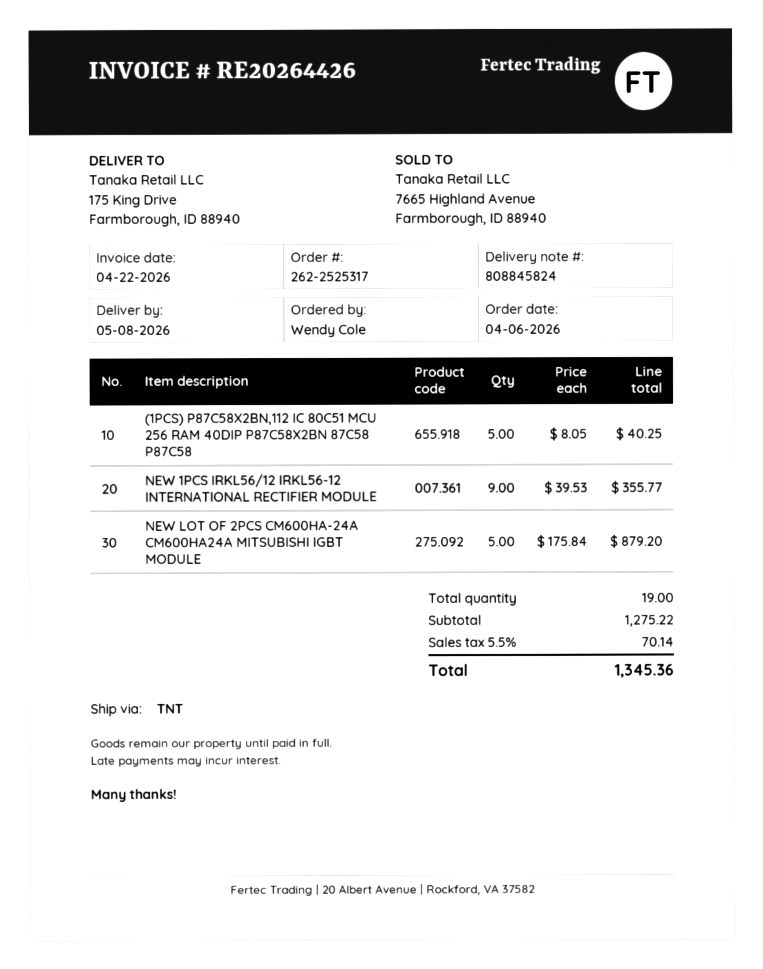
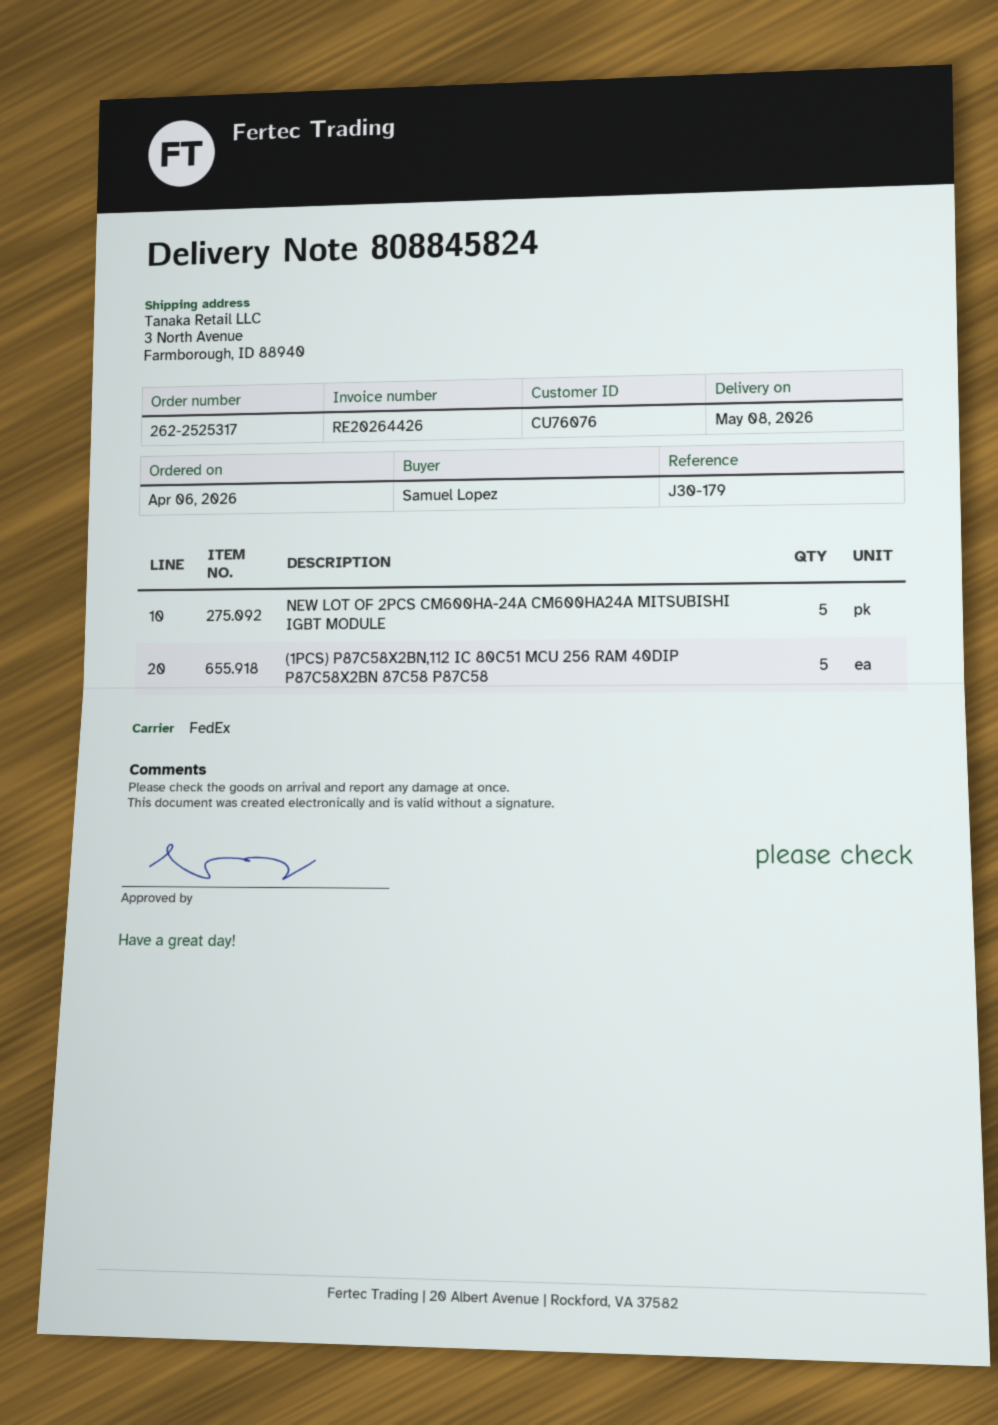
ordered by: Wendy Cole -> Samuel Lopez
shipping method: TNT -> FedEx
ship to: 175 King Drive, Farmborough, ID 88940 -> 3 North Avenue, Farmborough, ID 88940
NEW 1PCS IRKL56/12 IRKL56-12 INTERNATIONAL RECTIFIER MODULE: 9 -> none

